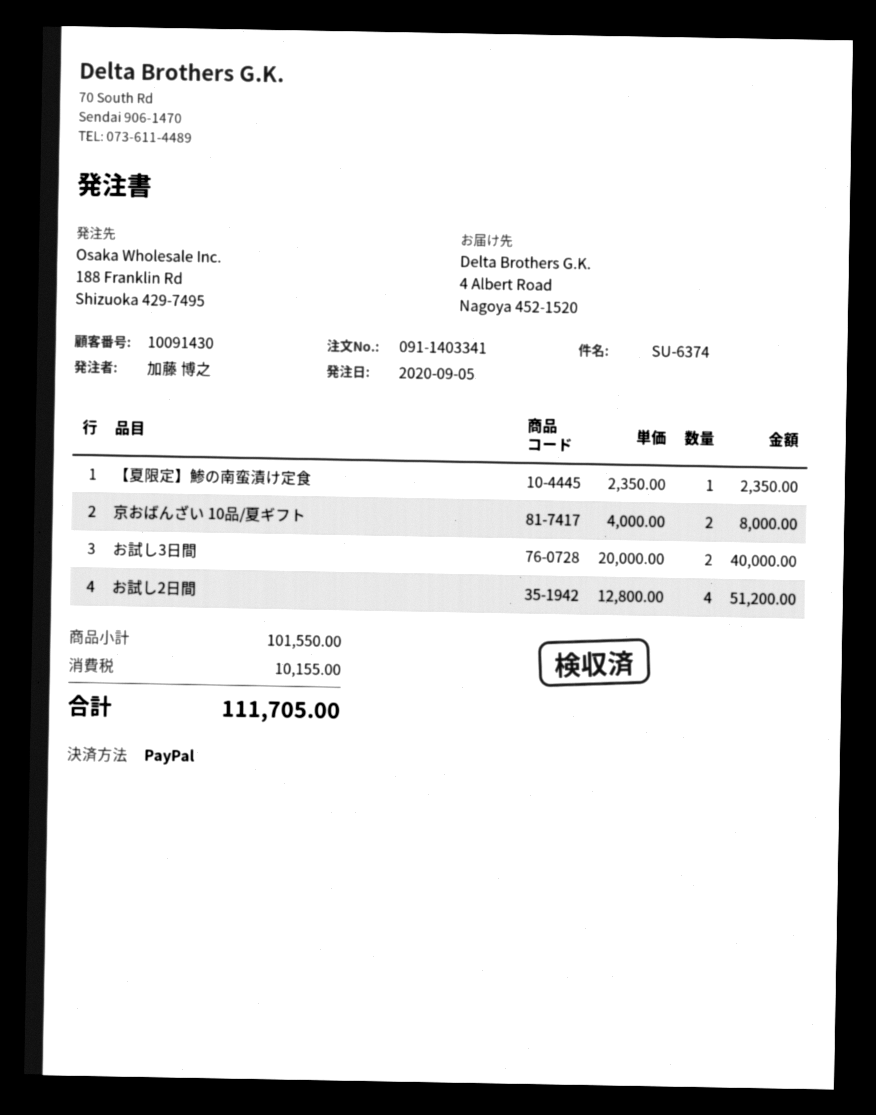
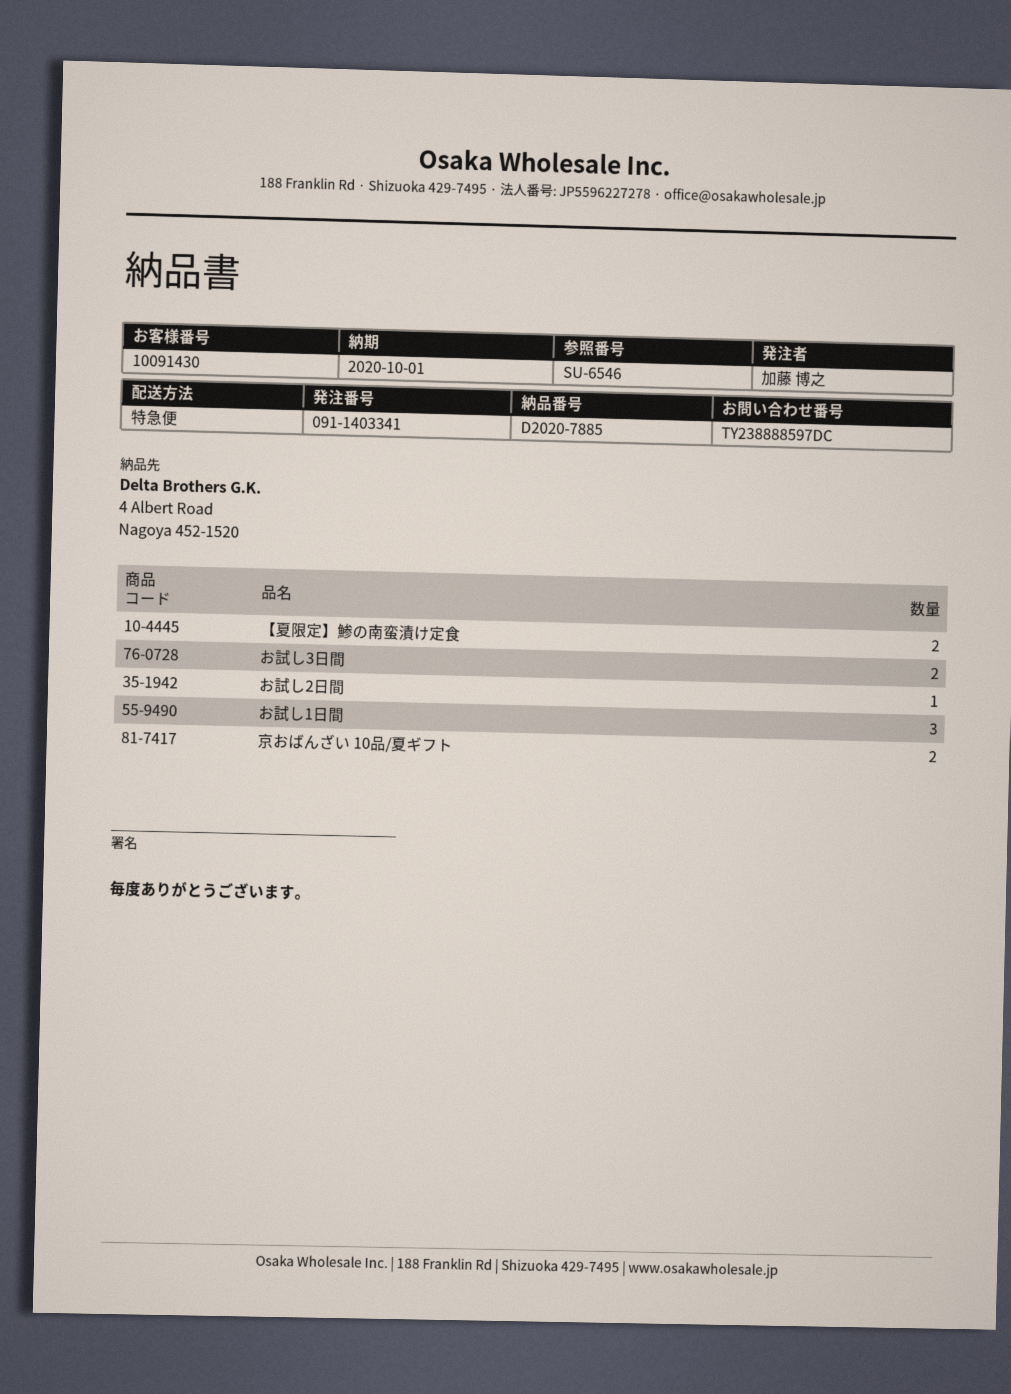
reference: SU-6374 -> SU-6546
【夏限定】鯵の南蛮漬け定食: 1 -> 2
お試し2日間: 4 -> 1
お試し1日間: none -> 3

